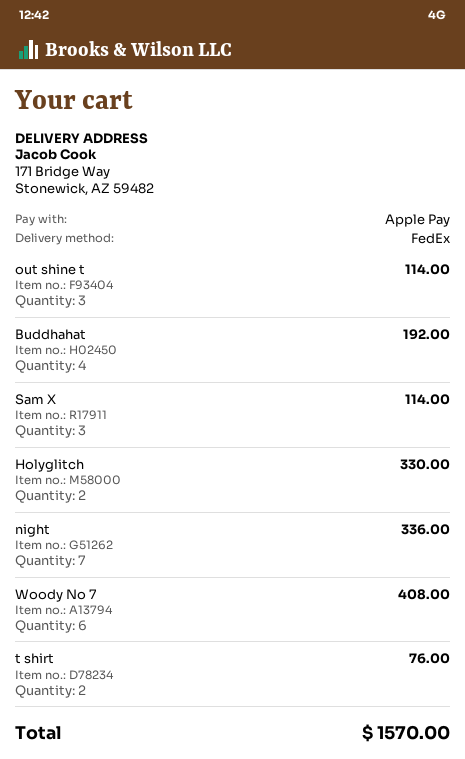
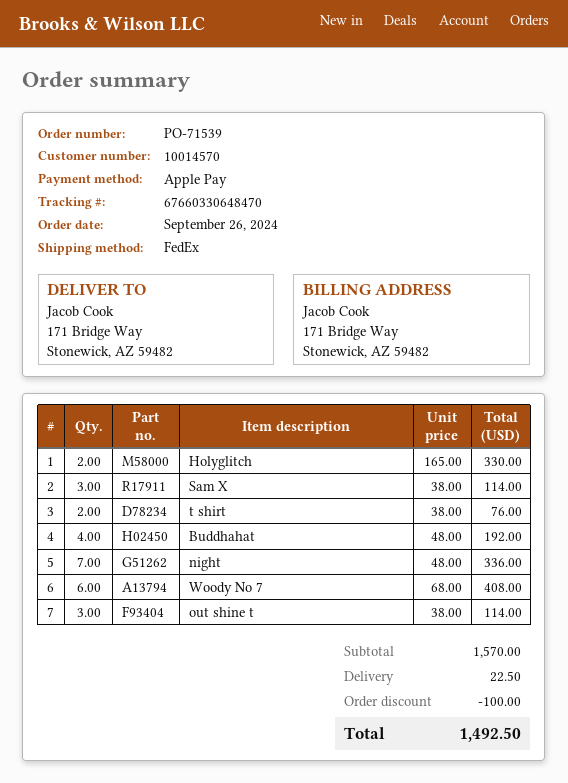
discount: none -> 100.00
shipping: none -> 22.50
total: 1570.00 -> 1492.50

